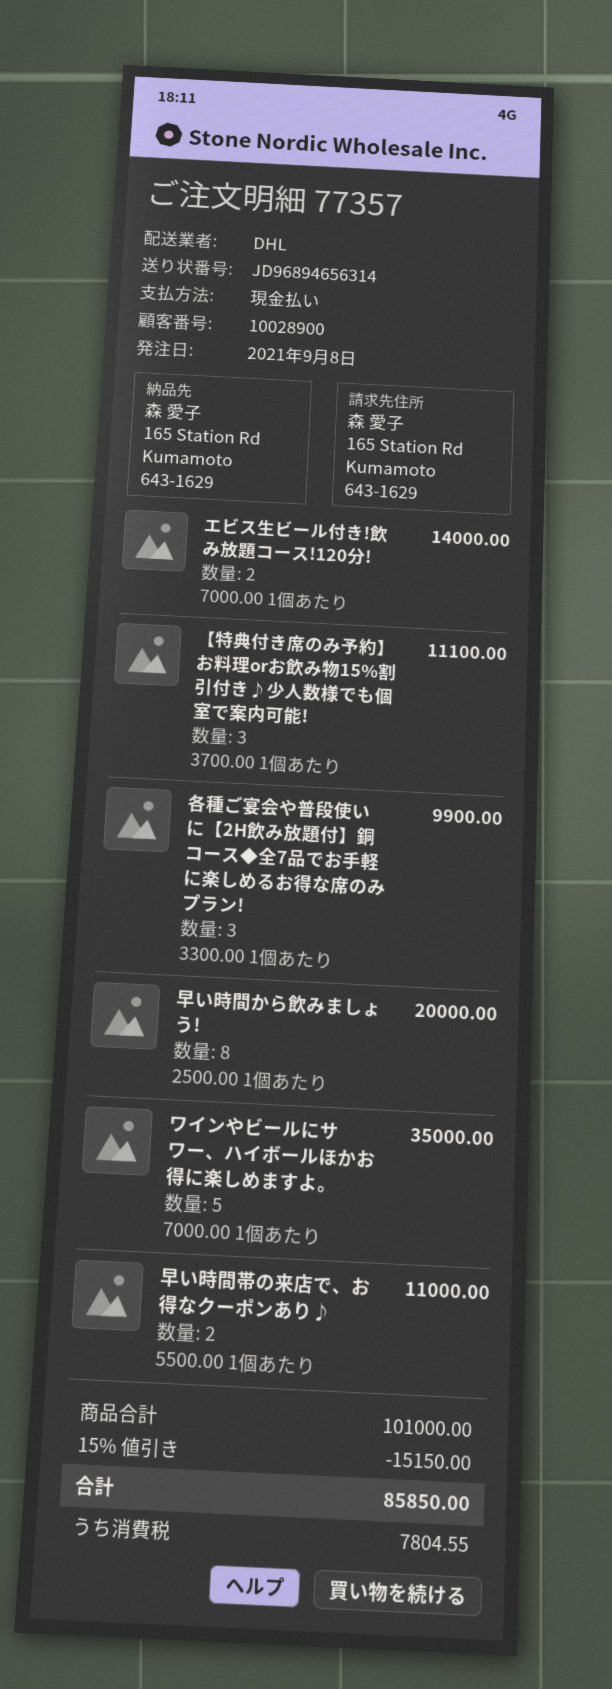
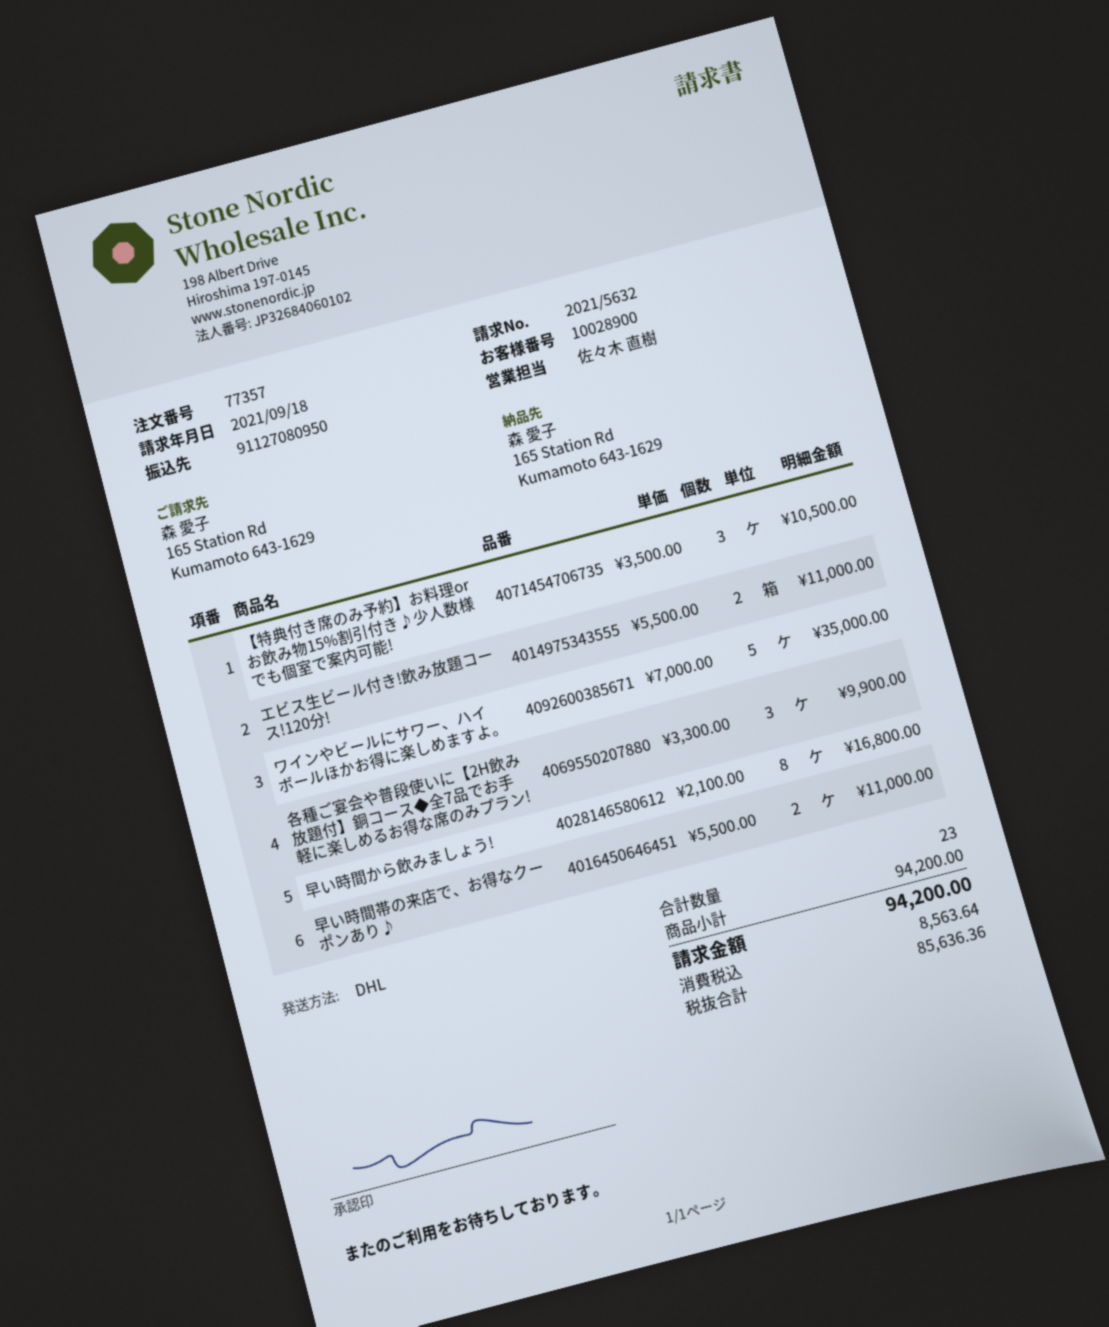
エビス生ビール付き!飲み放題コース!120分!: 2 x 7000.00 = 14000.00 -> 2 x 5500.00 = 11000.00
【特典付き席のみ予約】お料理orお飲み物15%割引付き♪少人数様でも個室で案内可能!: 3 x 3700.00 = 11100.00 -> 3 x 3500.00 = 10500.00
早い時間から飲みましょう!: 8 x 2500.00 = 20000.00 -> 8 x 2100.00 = 16800.00
subtotal: 101000.00 -> 94200.00
discount: 15% = 15150.00 -> none
tax: 7804.55 -> 8563.64
total: 85850.00 -> 94200.00

